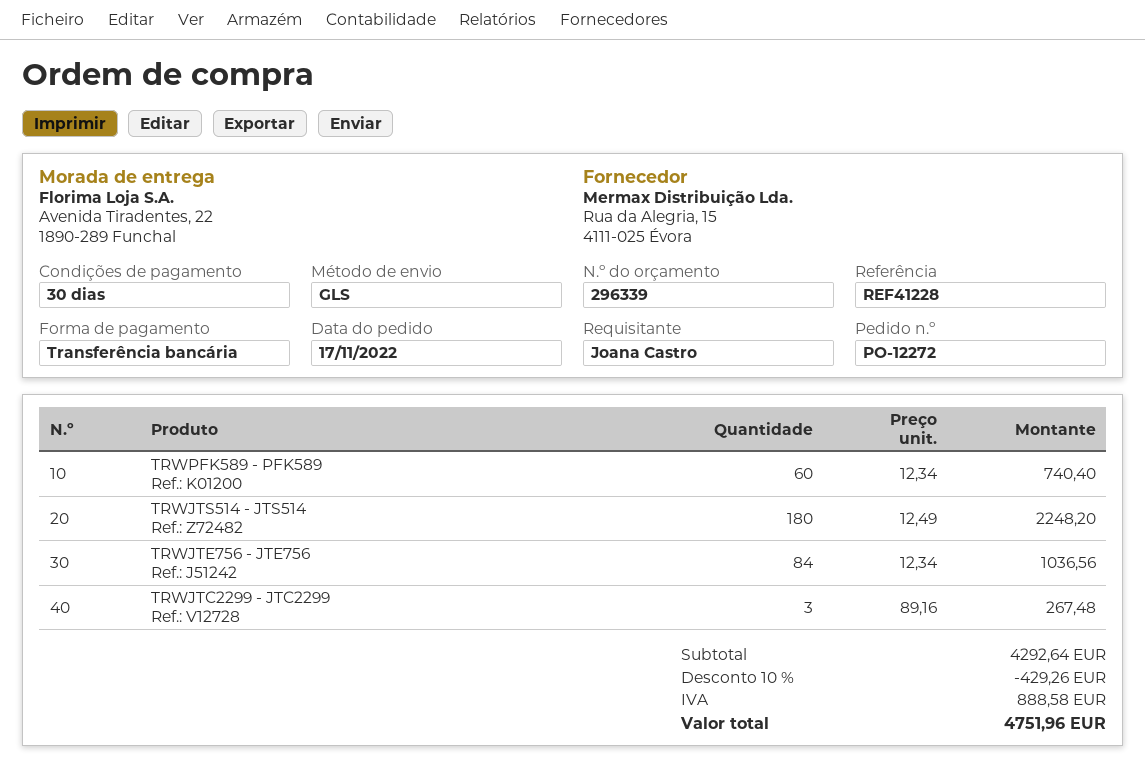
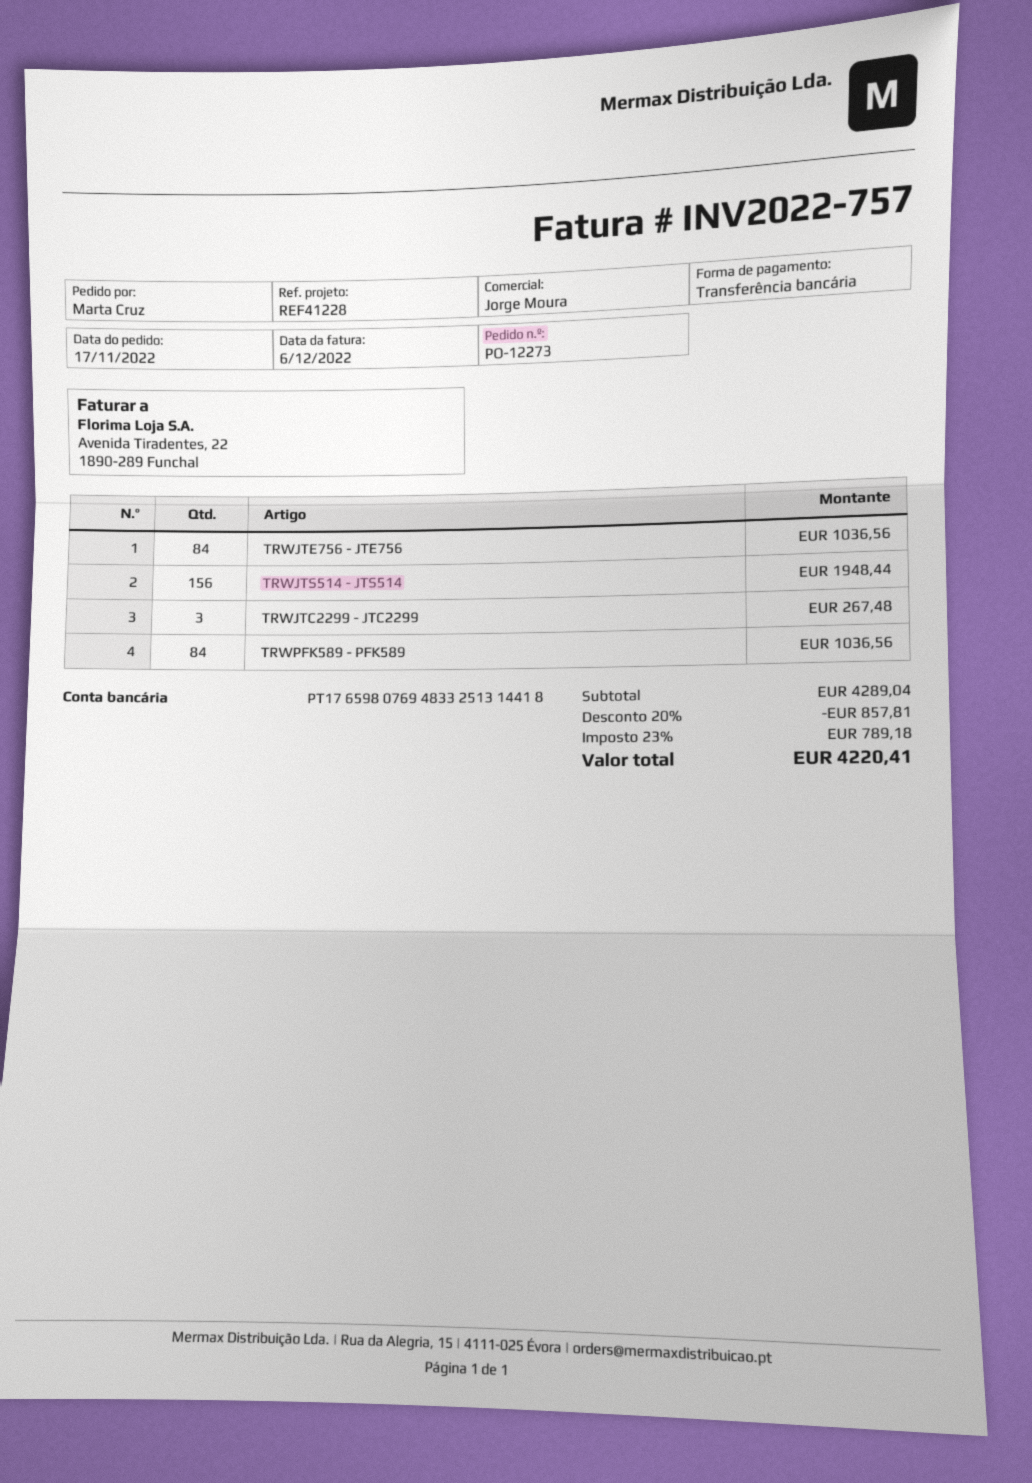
order number: PO-12272 -> PO-12273
ordered by: Joana Castro -> Marta Cruz
TRWPFK589 - PFK589: 60 for 740.40 -> 84 for 1036.56
TRWJTS514 - JTS514: 180 for 2248.20 -> 156 for 1948.44
subtotal: 4292.64 -> 4289.04
discount: 10% = 429.26 -> 20% = 857.81
tax: 888.58 -> 789.18
total: 4751.96 -> 4220.41

